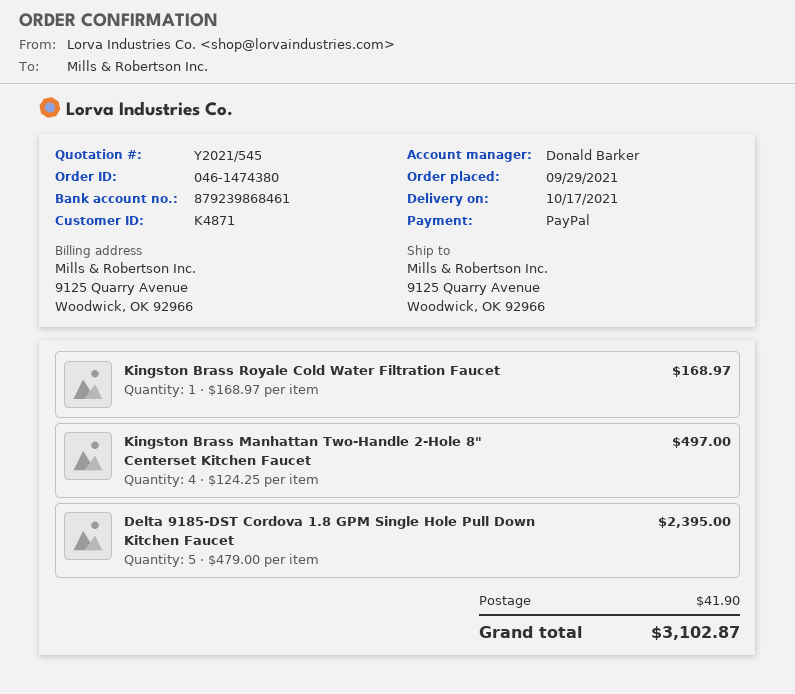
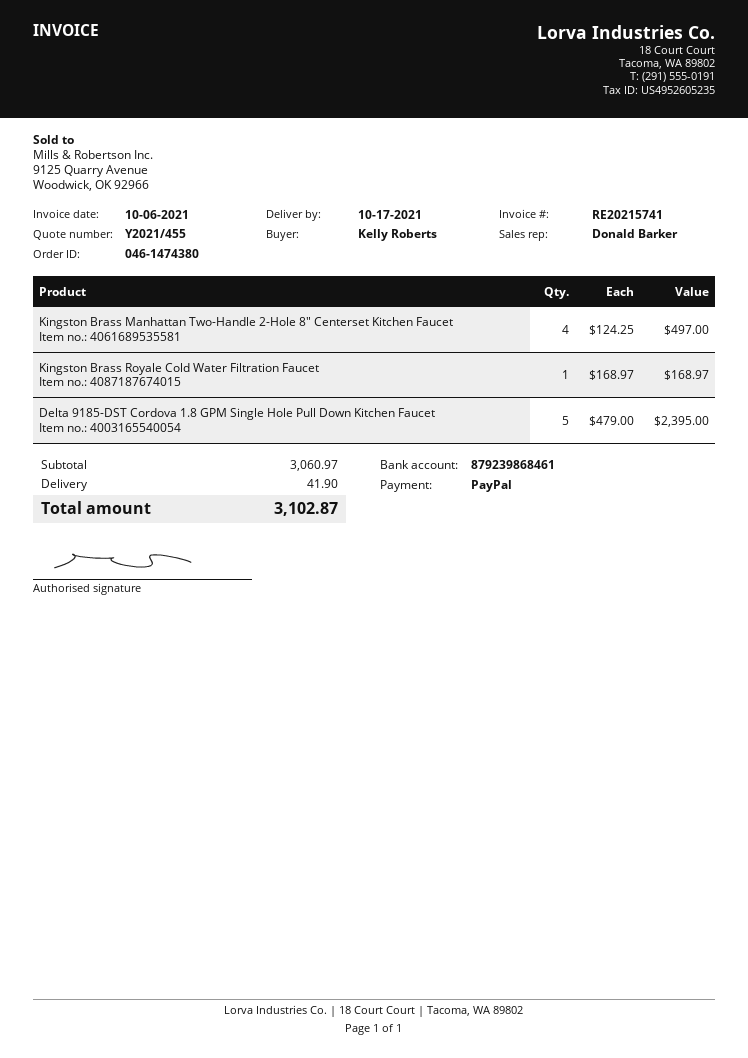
quote number: Y2021/545 -> Y2021/455

